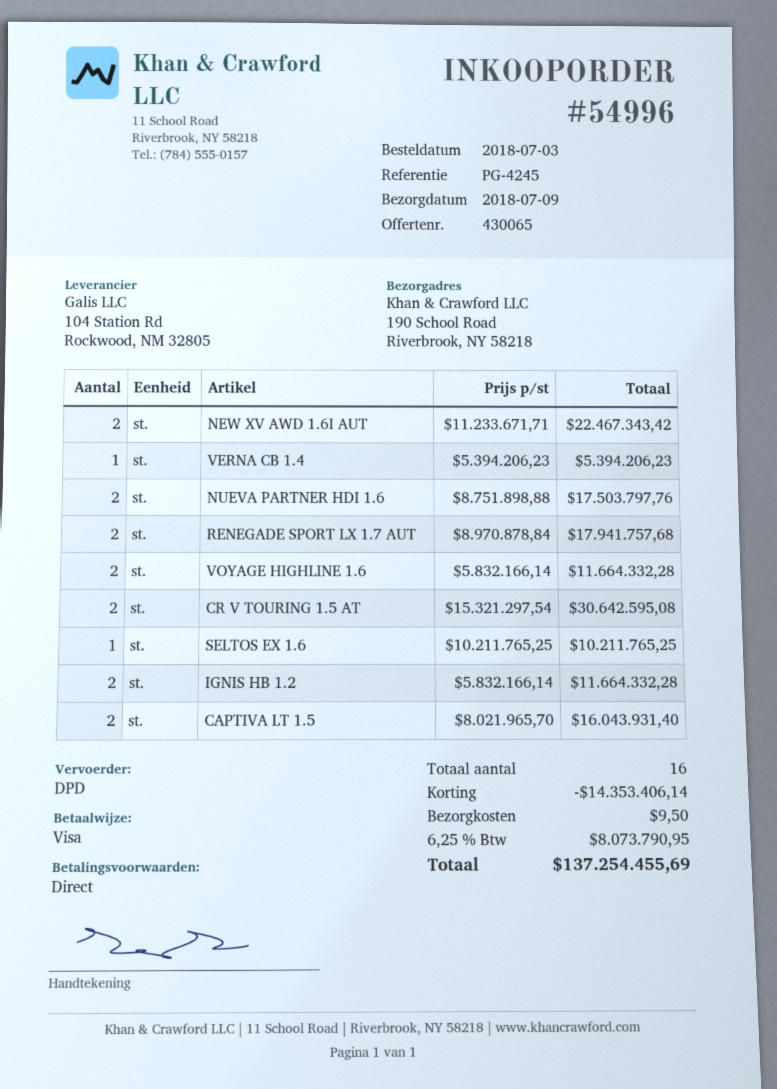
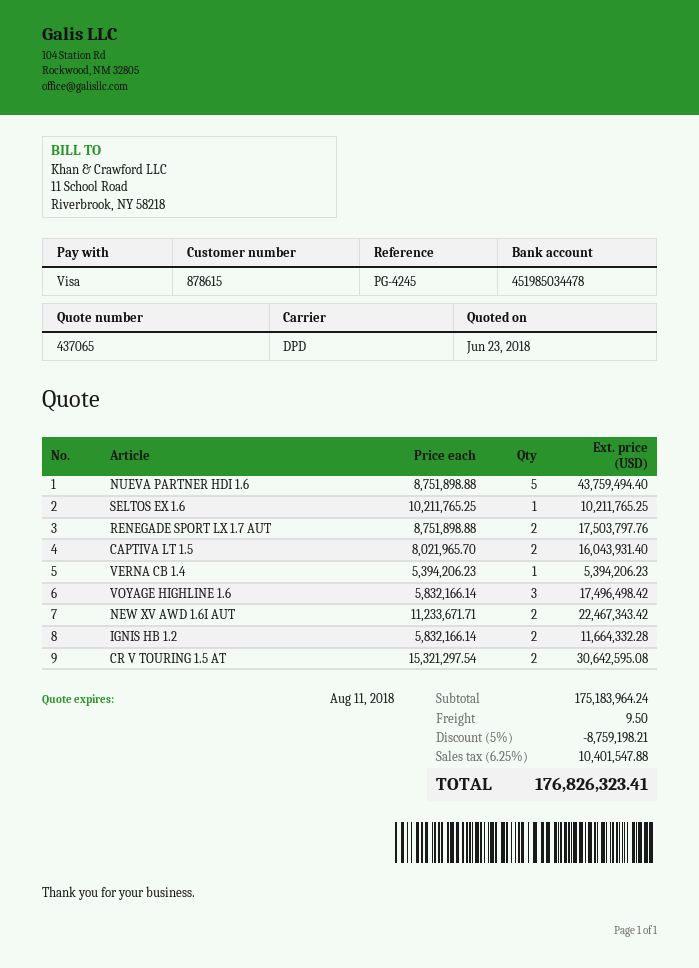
quote number: 430065 -> 437065
NUEVA PARTNER HDI 1.6: 2 x 8751898.88 = 17503797.76 -> 5 x 8751898.88 = 43759494.40
RENEGADE SPORT LX 1.7 AUT: 2 x 8970878.84 = 17941757.68 -> 2 x 8751898.88 = 17503797.76
VOYAGE HIGHLINE 1.6: 2 x 5832166.14 = 11664332.28 -> 3 x 5832166.14 = 17496498.42
discount: 14353406.14 -> 8759198.21
tax: 6.25% = 8073790.95 -> 6.25% = 10401547.88
total: 137254455.69 -> 176826323.41

